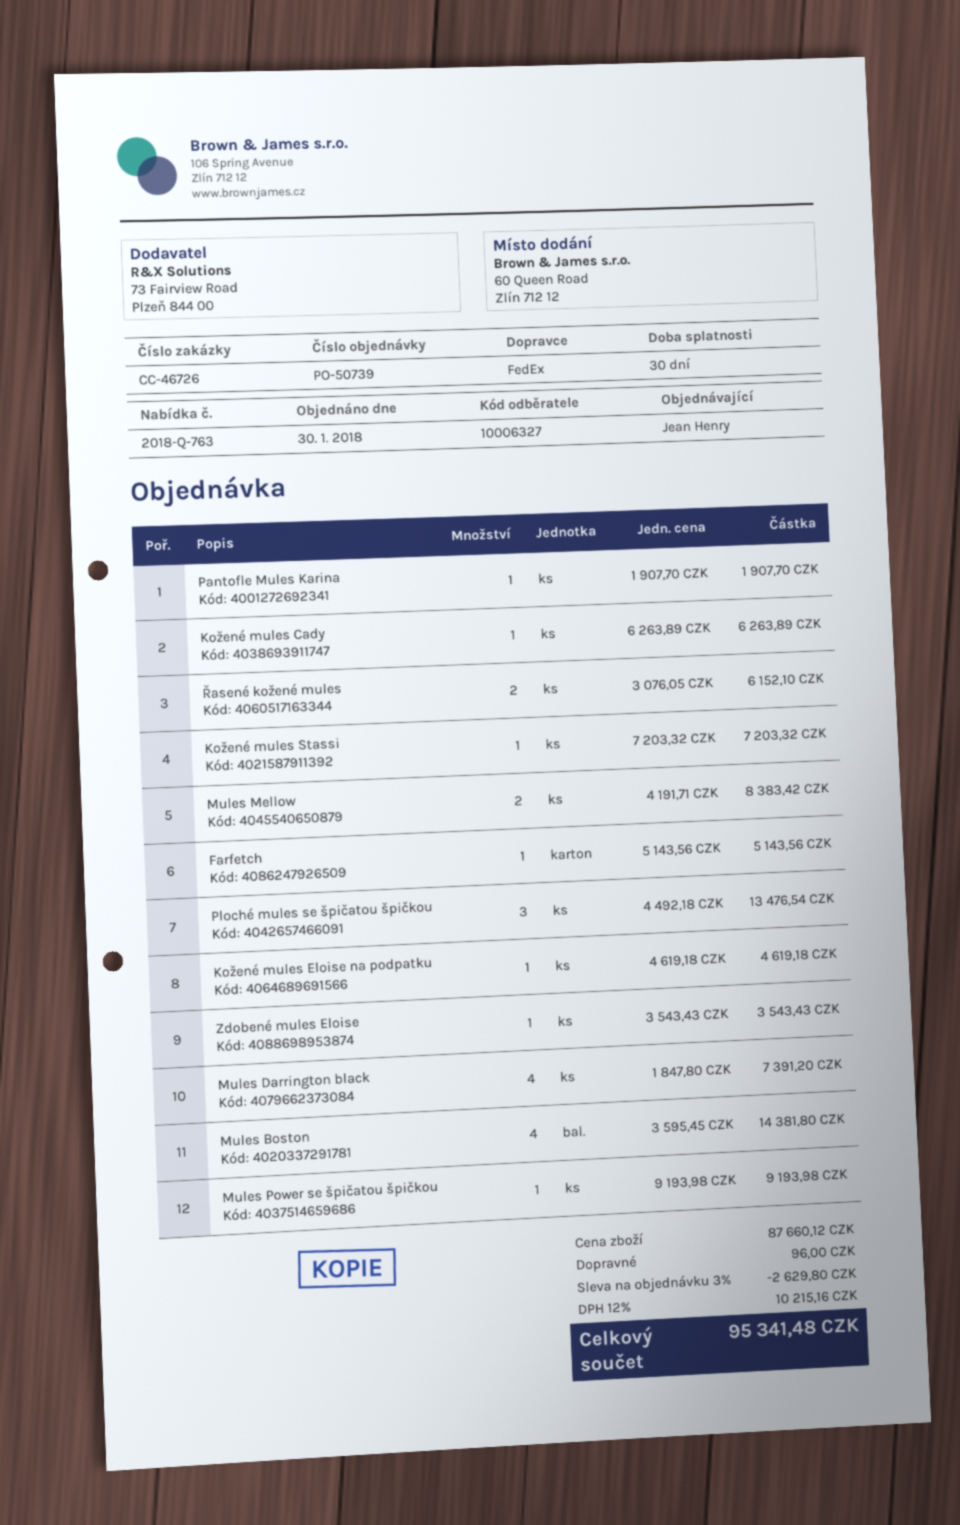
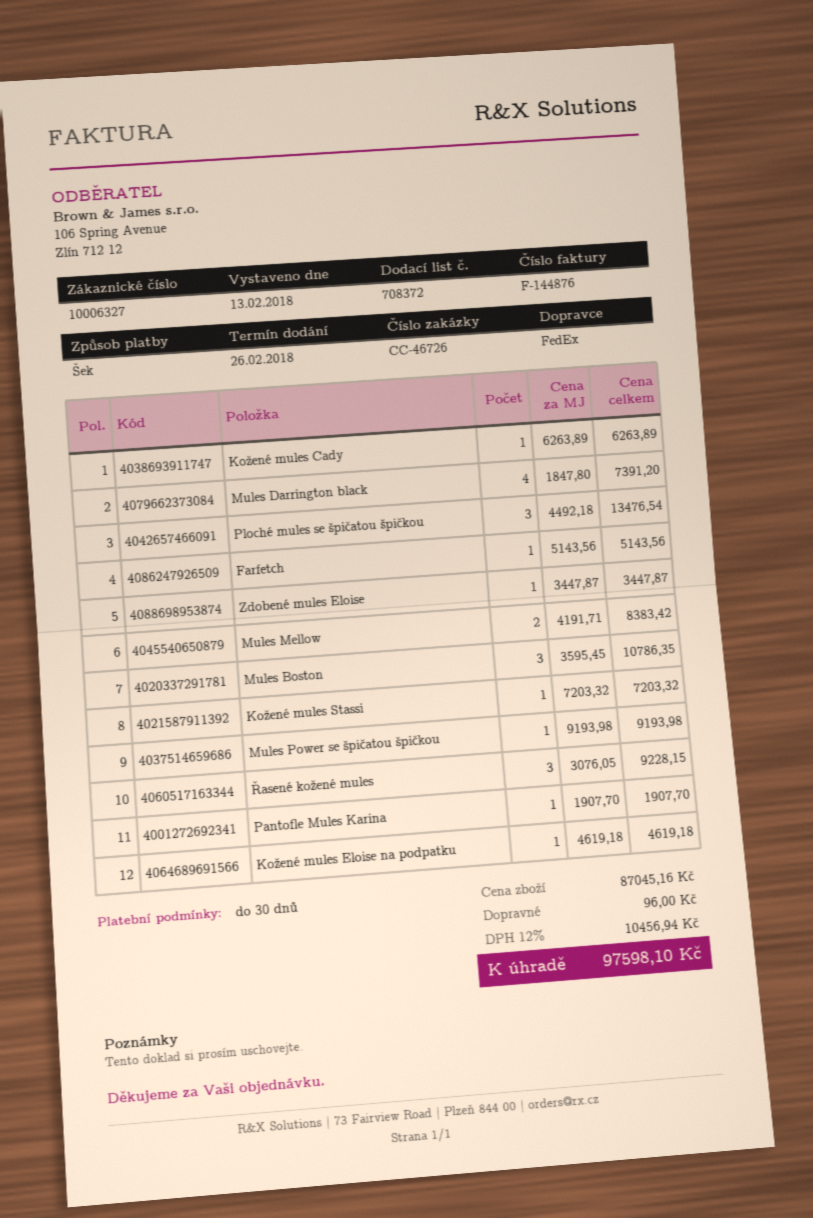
Řasené kožené mules: 2 x 3076.05 = 6152.10 -> 3 x 3076.05 = 9228.15
Zdobené mules Eloise: 1 x 3543.43 = 3543.43 -> 1 x 3447.87 = 3447.87
Mules Boston: 4 x 3595.45 = 14381.80 -> 3 x 3595.45 = 10786.35
subtotal: 87660.12 -> 87045.16
discount: 3% = 2629.80 -> none
tax: 12% = 10215.16 -> 12% = 10456.94
total: 95341.48 -> 97598.10

